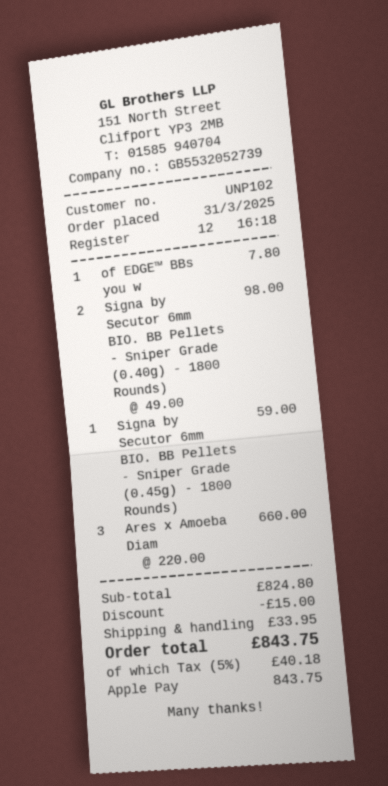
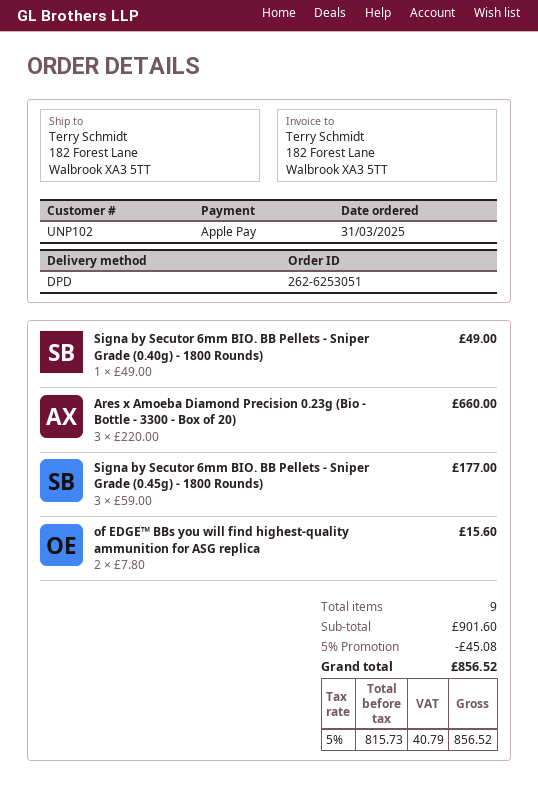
of EDGE™ BBs you w: 1 x 7.80 = 7.80 -> 2 x 7.80 = 15.60
Signa by Secutor 6mm BIO. BB Pellets - Sniper Grade (0.40g) - 1800 Rounds): 2 x 49.00 = 98.00 -> 1 x 49.00 = 49.00
Signa by Secutor 6mm BIO. BB Pellets - Sniper Grade (0.45g) - 1800 Rounds): 1 x 59.00 = 59.00 -> 3 x 59.00 = 177.00
subtotal: 824.80 -> 901.60
discount: 15.00 -> 45.08
shipping: 33.95 -> none
tax: 5% = 40.18 -> 5% = 40.79
total: 843.75 -> 856.52

